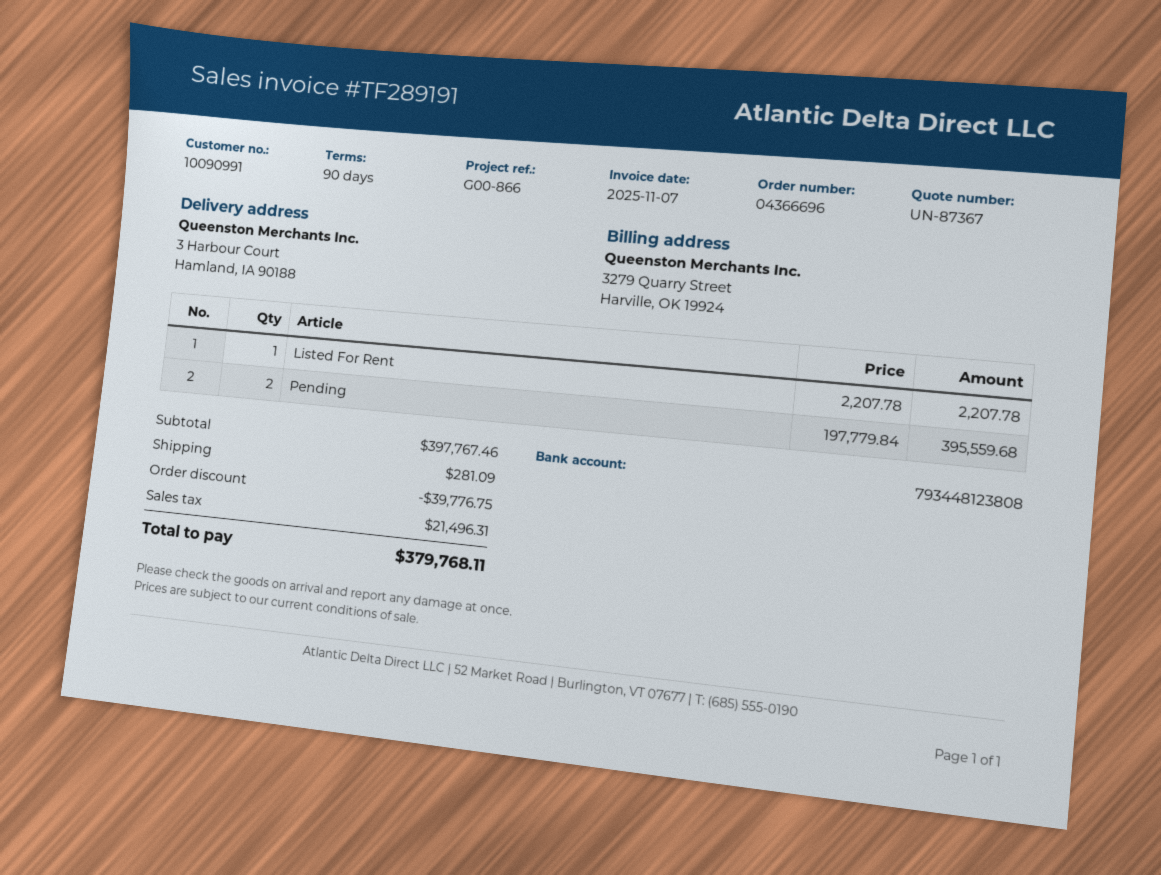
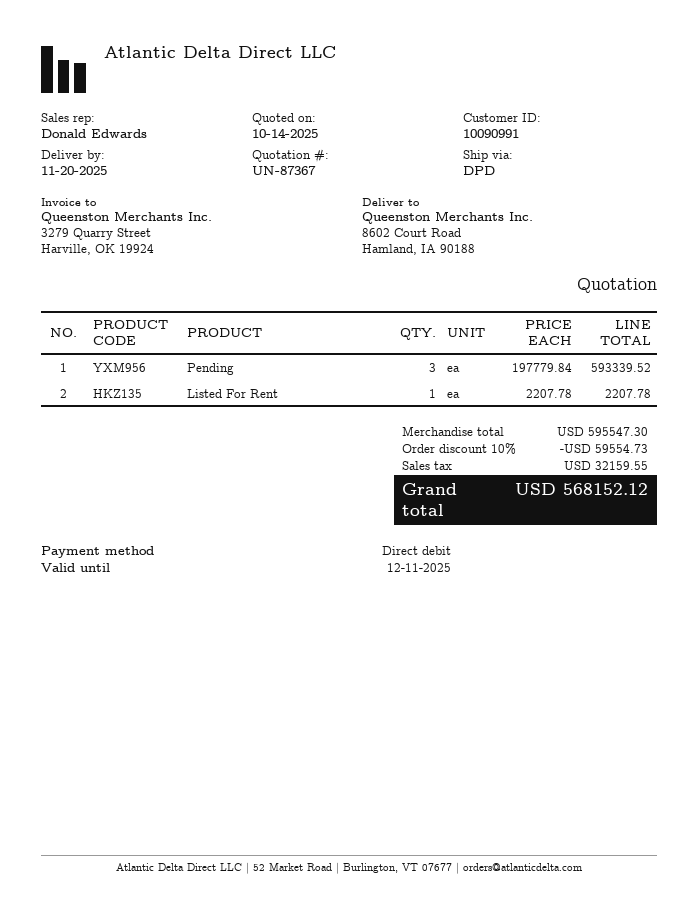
ship to: 3 Harbour Court, Hamland, IA 90188 -> 8602 Court Road, Hamland, IA 90188
Pending: 2 x 197779.84 = 395559.68 -> 3 x 197779.84 = 593339.52
subtotal: 397767.46 -> 595547.30
discount: 39776.75 -> 59554.73
shipping: 281.09 -> none
tax: 21496.31 -> 32159.55
total: 379768.11 -> 568152.12

